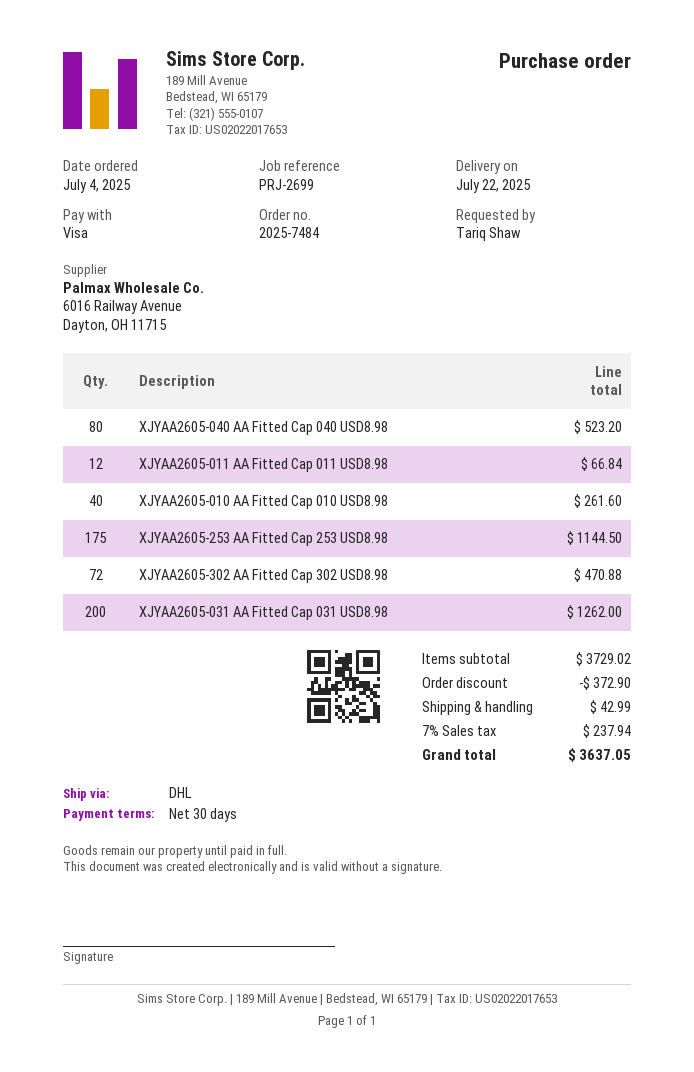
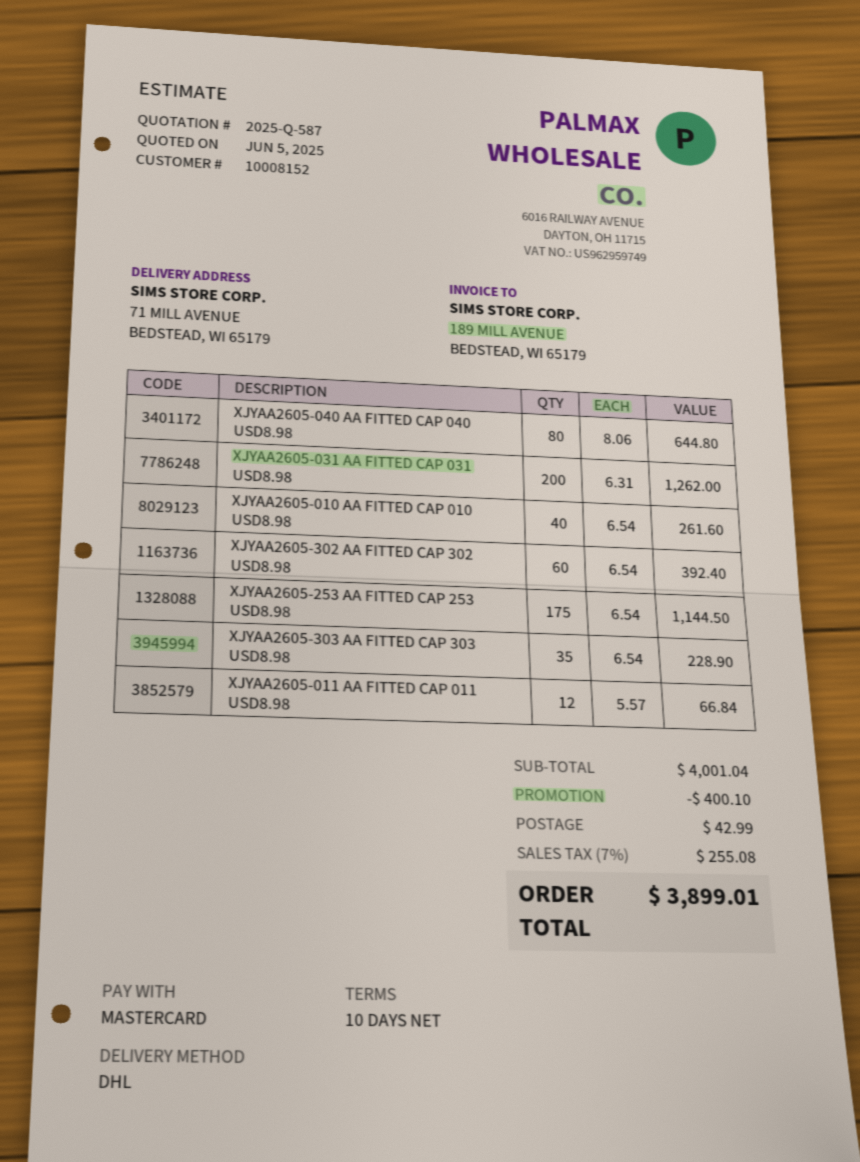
payment terms: 30 days -> 10 days
payment method: Visa -> Mastercard
XJYAA2605-040 AA Fitted Cap 040 USD8.98: 80 for 523.20 -> 80 for 644.80
XJYAA2605-302 AA Fitted Cap 302 USD8.98: 72 for 470.88 -> 60 for 392.40
XJYAA2605-303 AA FITTED CAP 303 USD8.98: none -> 35 for 228.90
subtotal: 3729.02 -> 4001.04
discount: 372.90 -> 400.10
tax: 7% = 237.94 -> 7% = 255.08
total: 3637.05 -> 3899.01

